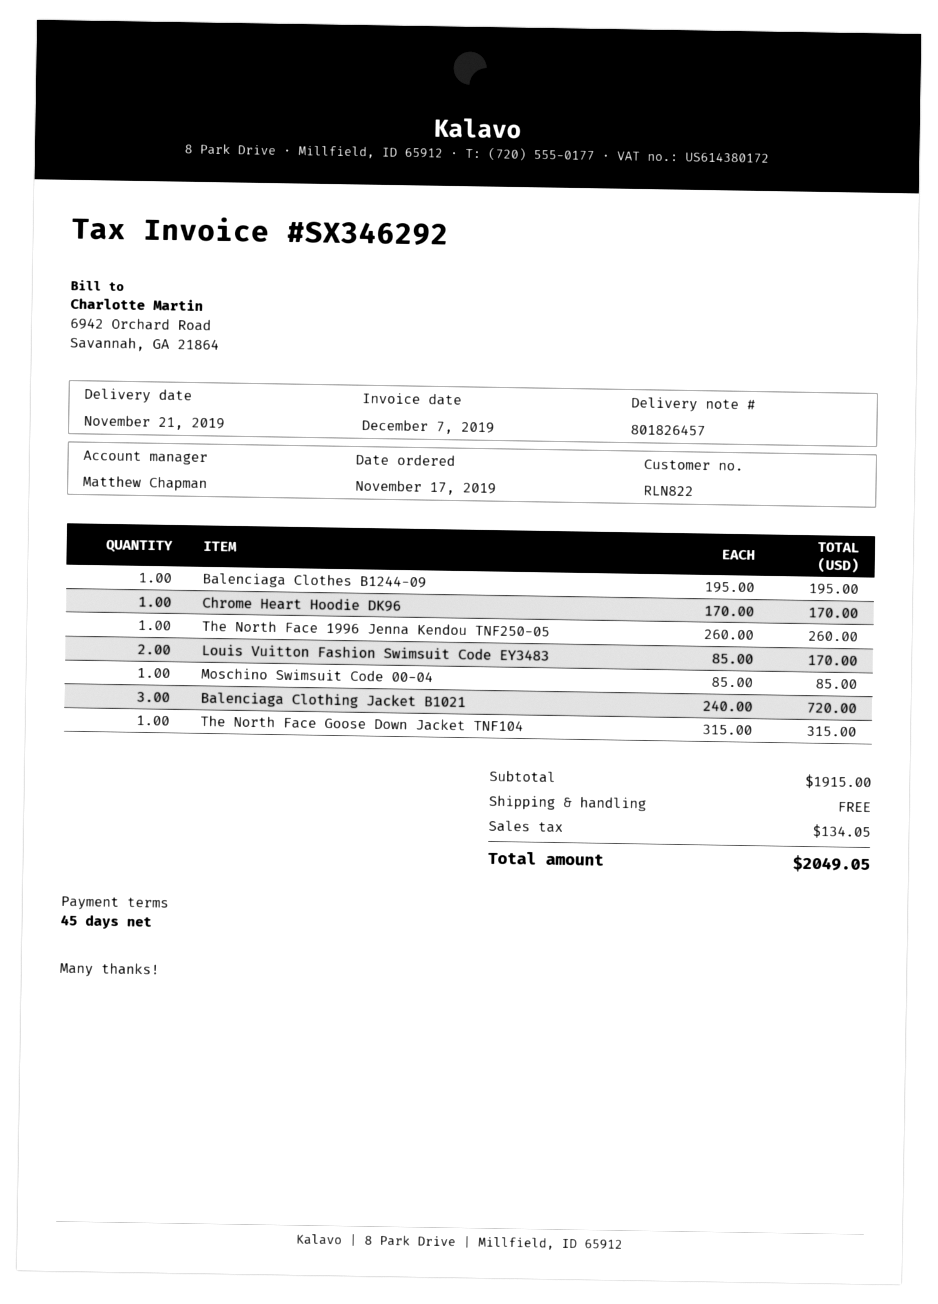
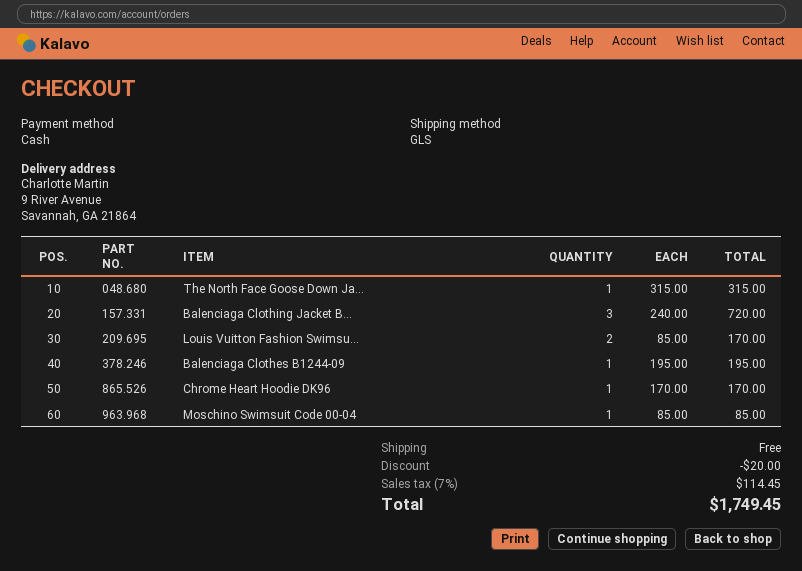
The North Face 1996 Jenna Kendou TNF250-05: 1 x 260.00 = 260.00 -> none
discount: none -> 20.00
tax: 134.05 -> 114.45
total: 2049.05 -> 1749.45

